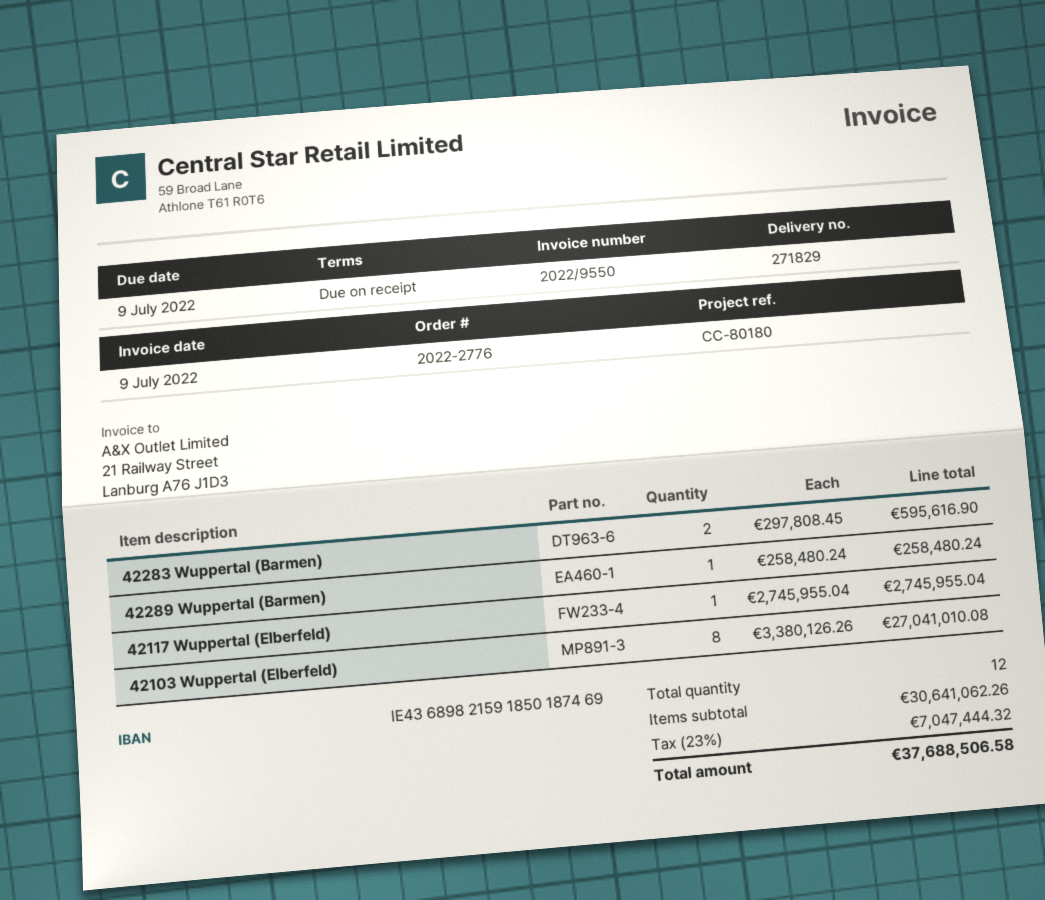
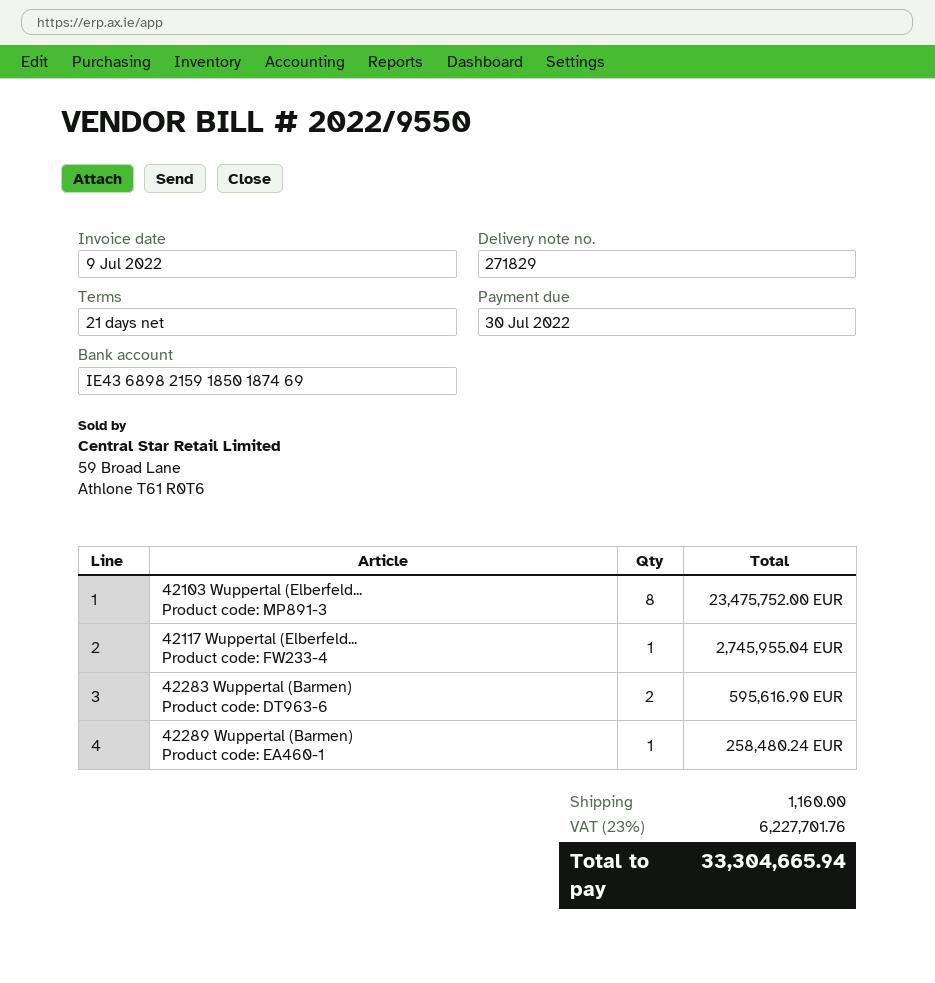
payment terms: on receipt -> 21 days
due date: 2022-07-09 -> 2022-07-30
42103 Wuppertal (Elberfeld): 8 for 27041010.08 -> 8 for 23475752.00
shipping: none -> 1160.00
tax: 23% = 7047444.32 -> 23% = 6227701.76
total: 37688506.58 -> 33304665.94

